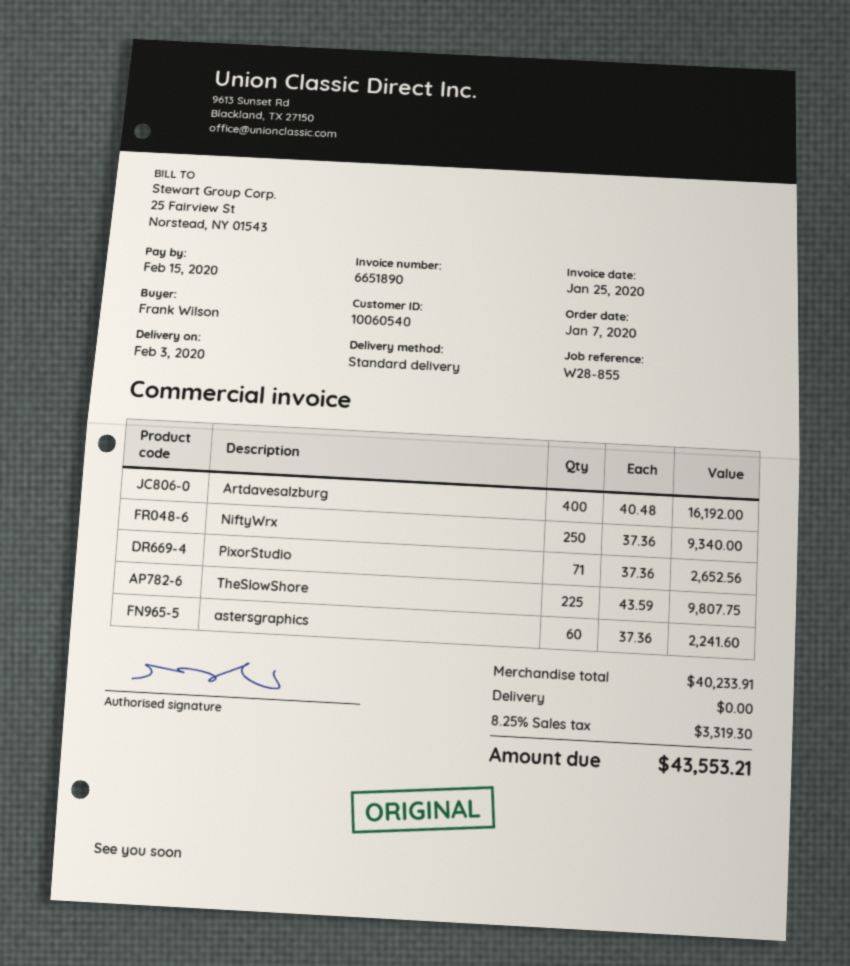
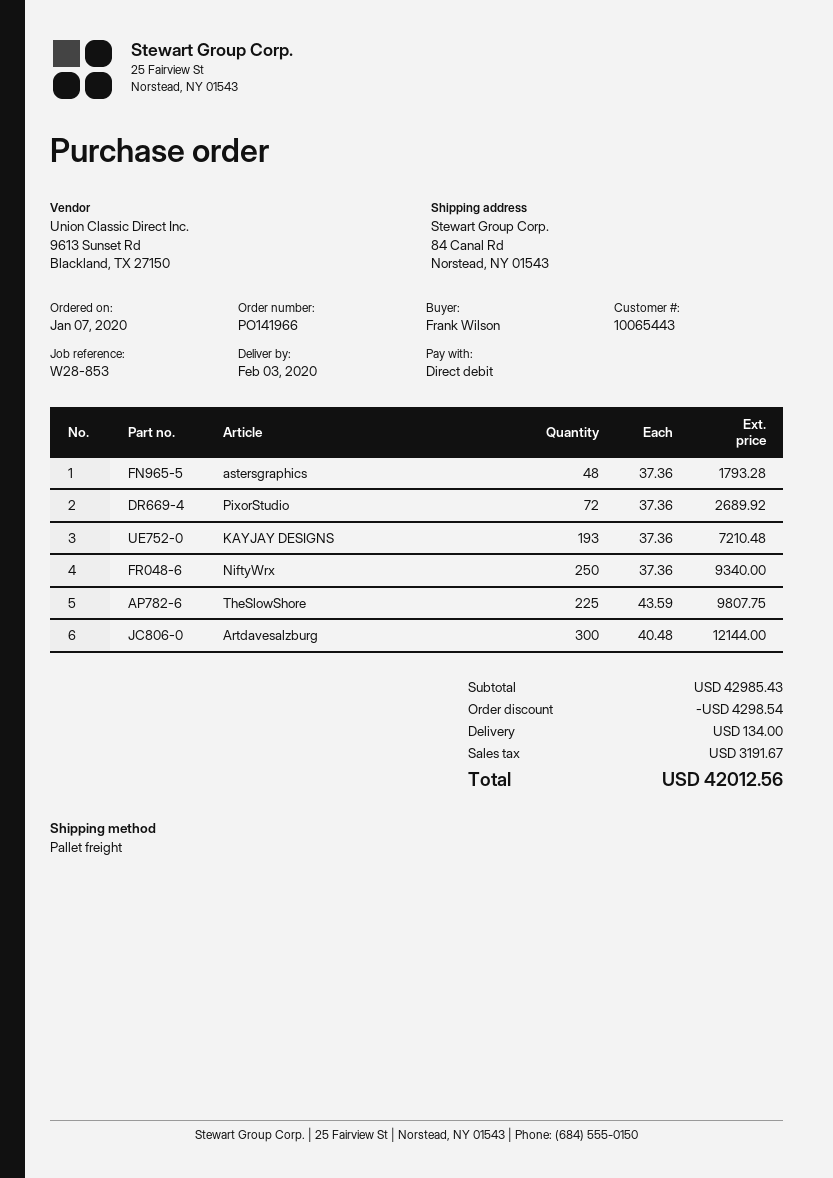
customer number: 10060540 -> 10065443
reference: W28-855 -> W28-853
shipping method: standard -> pallet freight
Artdavesalzburg: 400 x 40.48 = 16192.00 -> 300 x 40.48 = 12144.00
PixorStudio: 71 x 37.36 = 2652.56 -> 72 x 37.36 = 2689.92
astersgraphics: 60 x 37.36 = 2241.60 -> 48 x 37.36 = 1793.28
KAYJAY DESIGNS: none -> 193 x 37.36 = 7210.48
subtotal: 40233.91 -> 42985.43
discount: none -> 4298.54
shipping: 0.00 -> 134.00
tax: 3319.30 -> 3191.67
total: 43553.21 -> 42012.56

